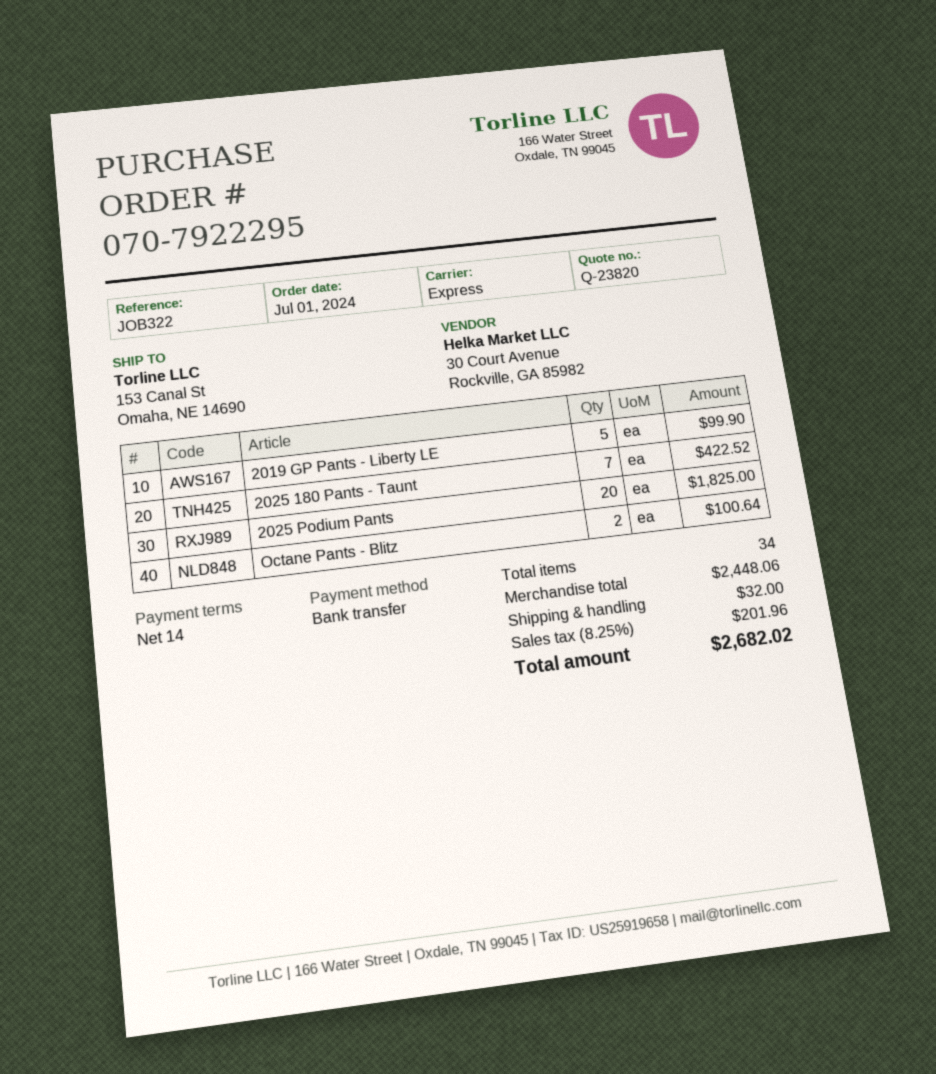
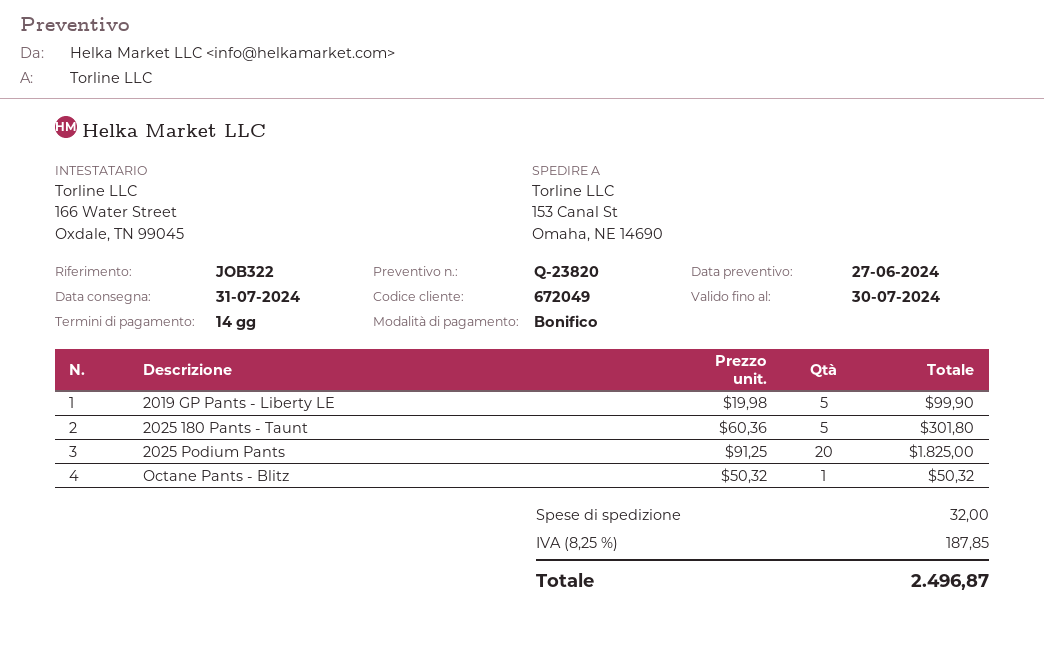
2025 180 Pants - Taunt: 7 for 422.52 -> 5 for 301.80
Octane Pants - Blitz: 2 for 100.64 -> 1 for 50.32
tax: 8.25% = 201.96 -> 8.25% = 187.85
total: 2682.02 -> 2496.87

